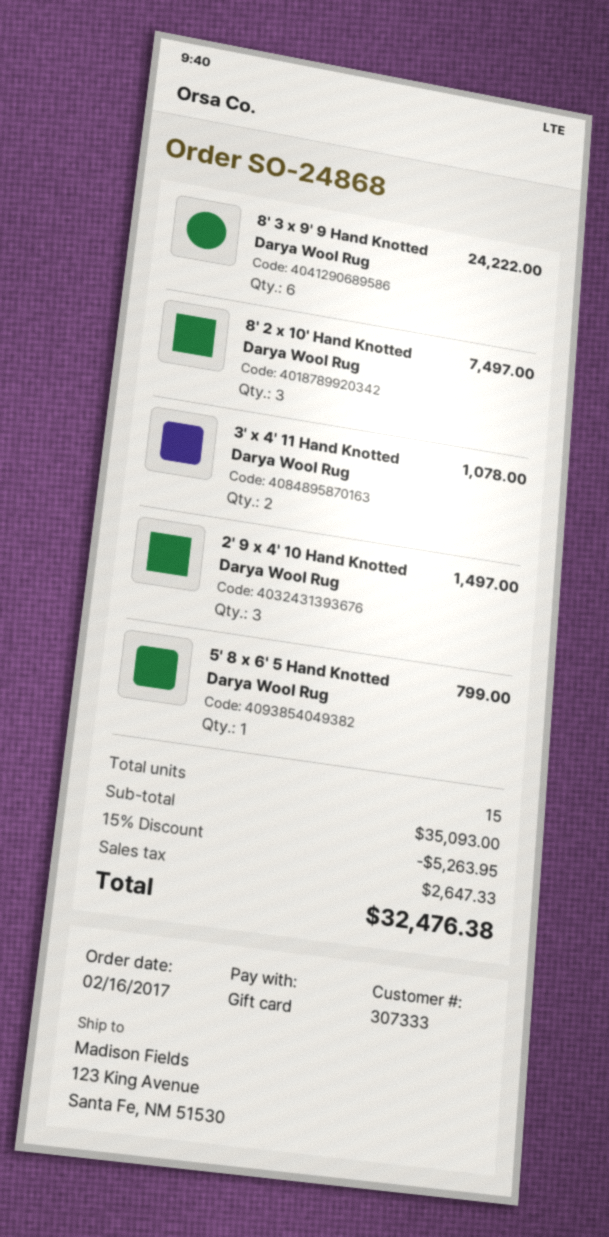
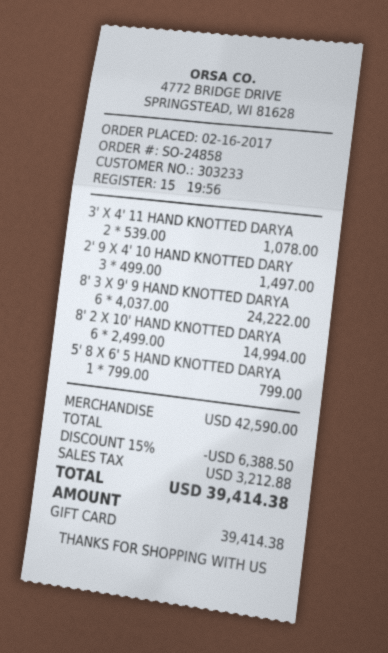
order number: SO-24868 -> SO-24858
customer number: 307333 -> 303233
8' 2 x 10' Hand Knotted Darya Wool Rug: 3 for 7497.00 -> 6 for 14994.00
subtotal: 35093.00 -> 42590.00
discount: 15% = 5263.95 -> 15% = 6388.50
tax: 2647.33 -> 3212.88
total: 32476.38 -> 39414.38

